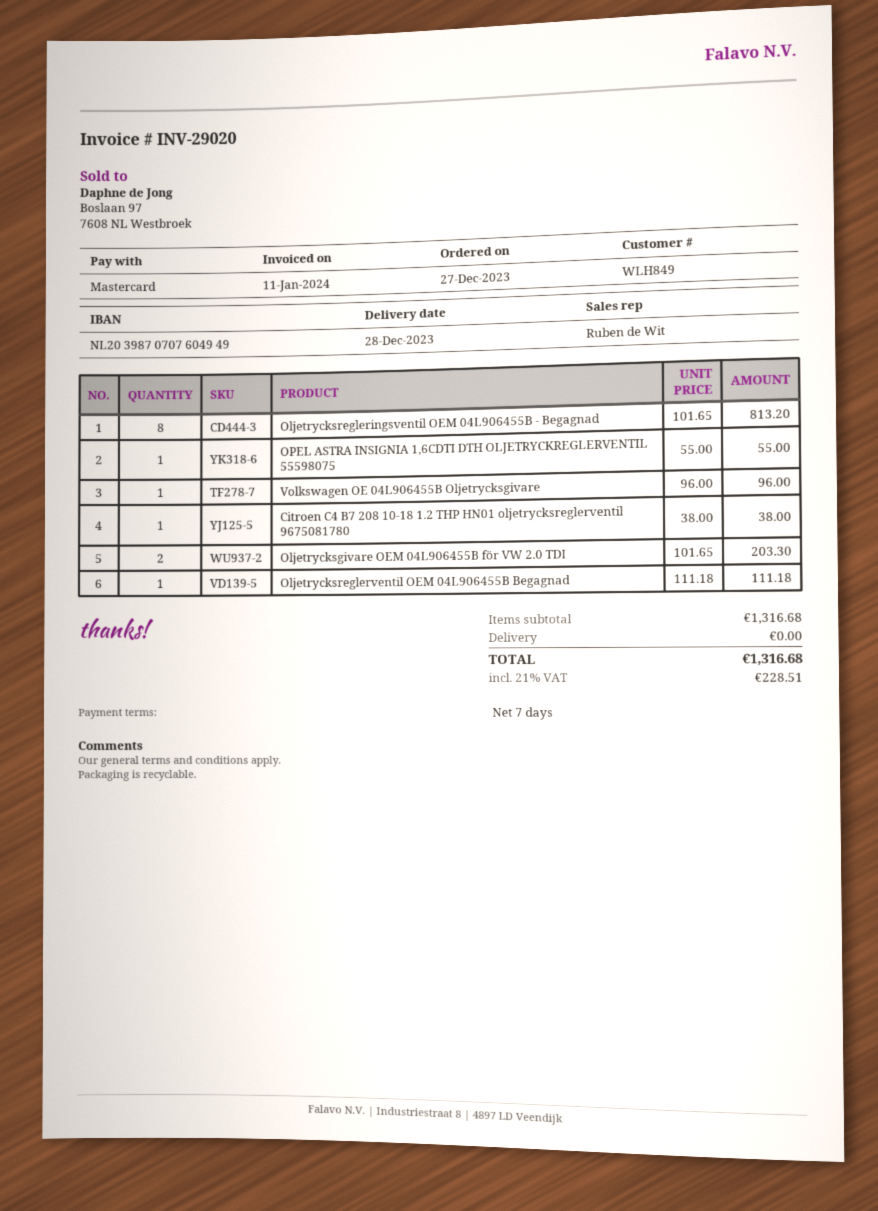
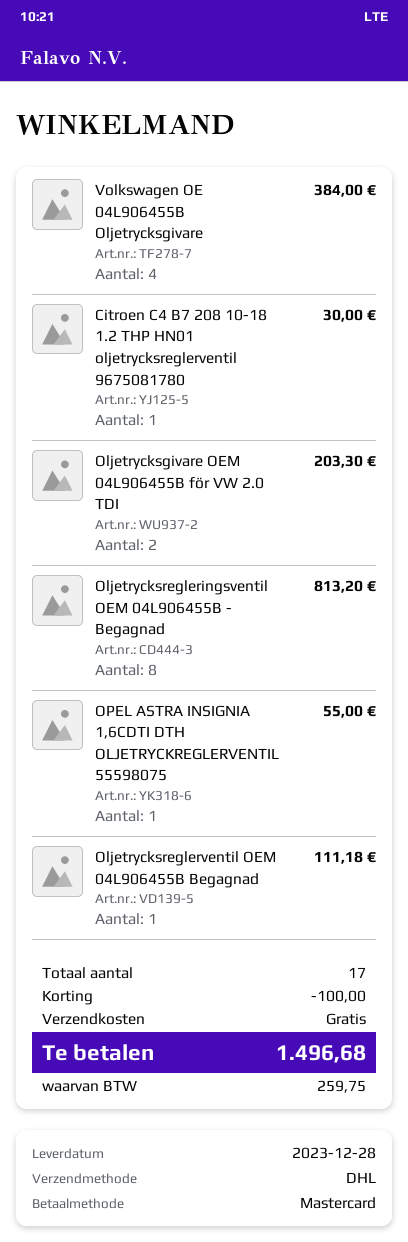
Volkswagen OE 04L906455B Oljetrycksgivare: 1 for 96.00 -> 4 for 384.00
Citroen C4 B7 208 10-18 1.2 THP HN01 oljetrycksreglerventil 9675081780: 1 for 38.00 -> 1 for 30.00
discount: none -> 100.00
tax: 228.51 -> 259.75
total: 1316.68 -> 1496.68

